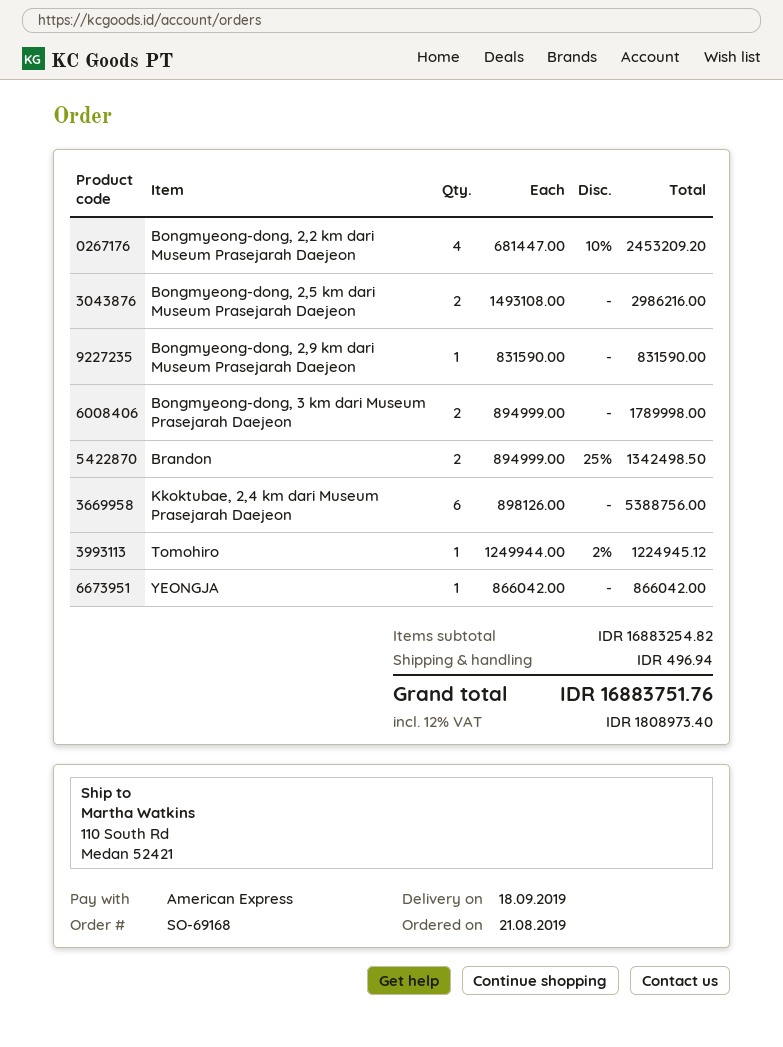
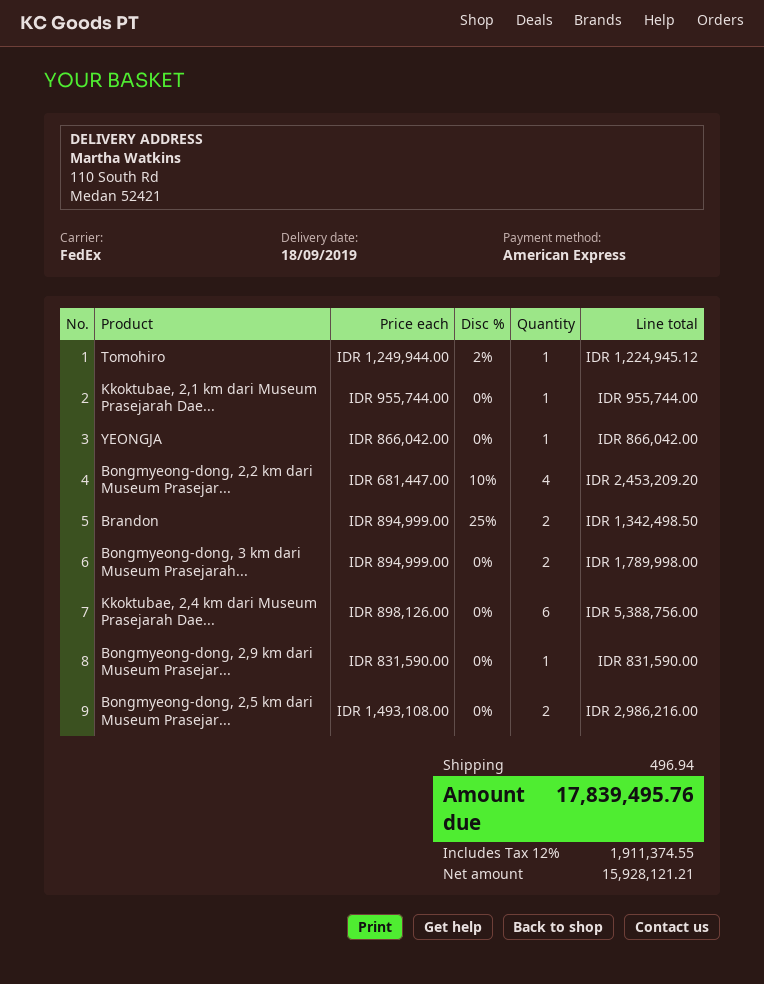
Kkoktubae, 2,1 km dari Museum Prasejarah Dae...: none -> 1 x 955744.00 = 955744.00
tax: 12% = 1808973.40 -> 12% = 1911374.55
total: 16883751.76 -> 17839495.76

